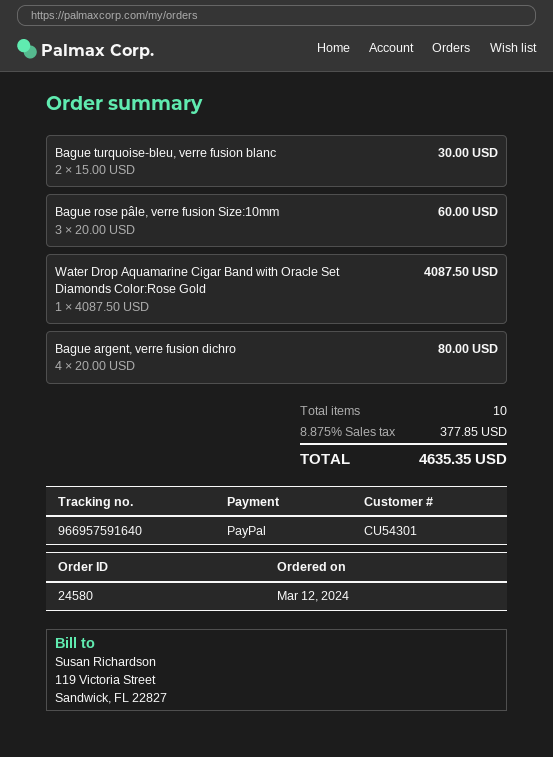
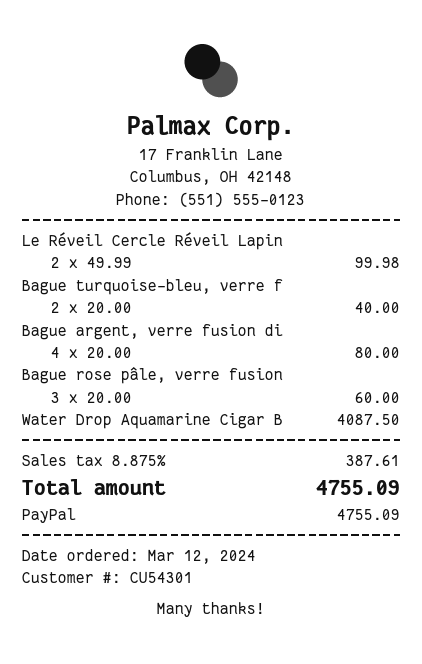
Bague turquoise-bleu, verre fusion blanc: 2 x 15.00 = 30.00 -> 2 x 20.00 = 40.00
Le Réveil Cercle Réveil Lapin: none -> 2 x 49.99 = 99.98
tax: 8.875% = 377.85 -> 8.875% = 387.61
total: 4635.35 -> 4755.09

